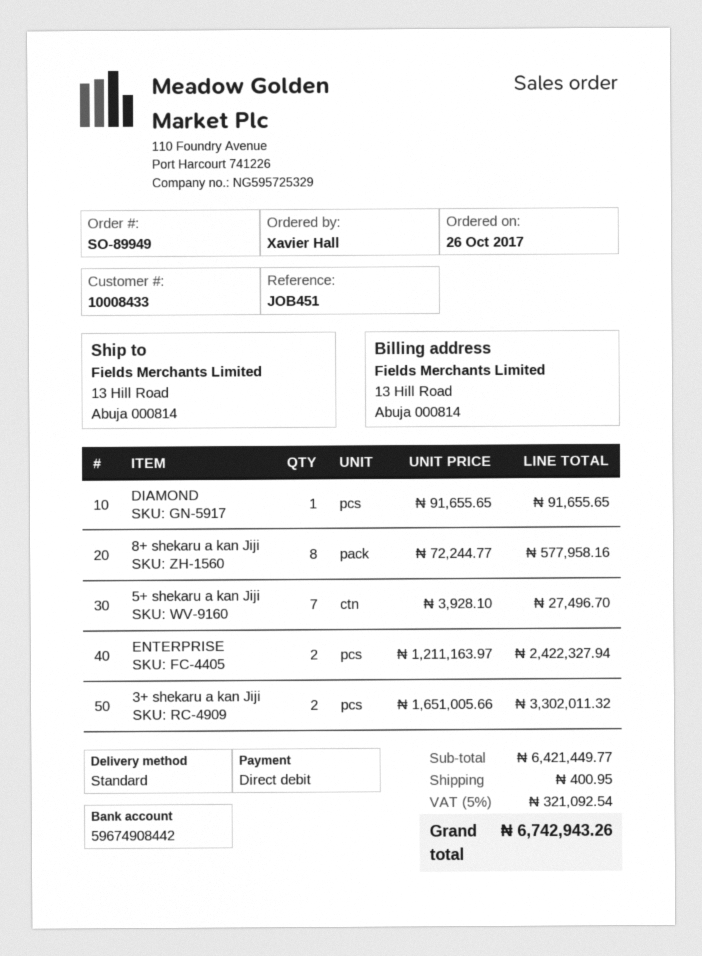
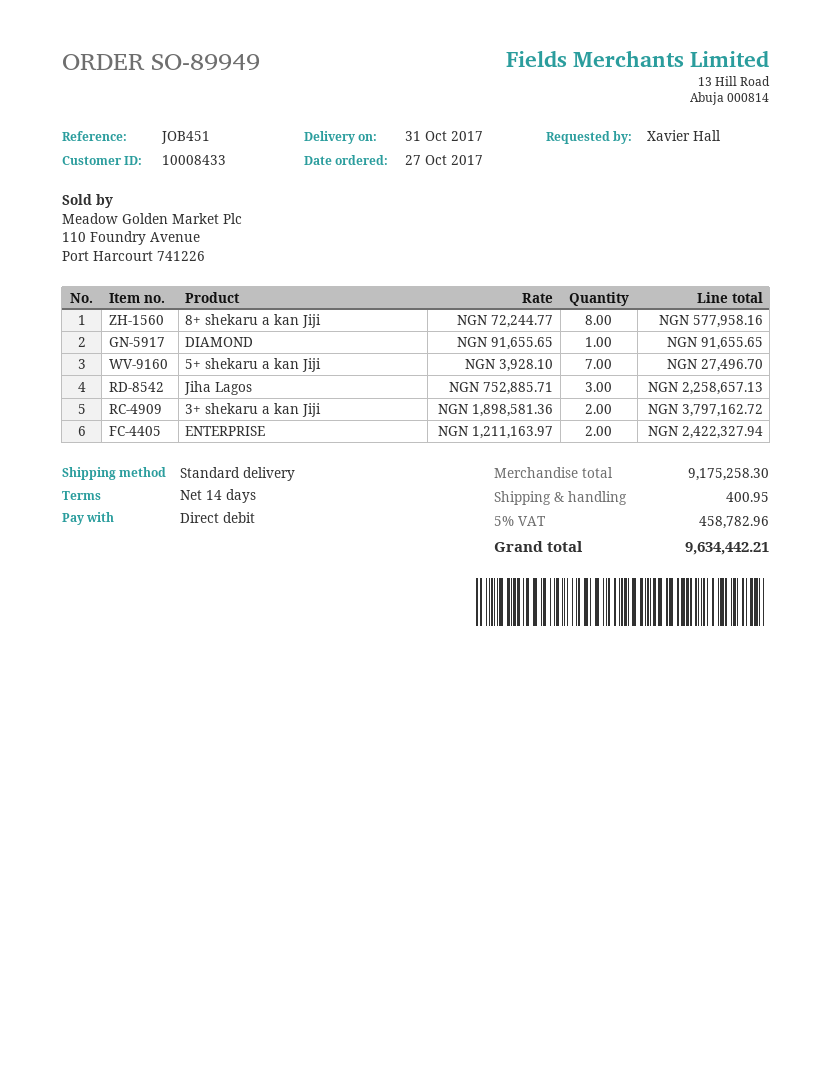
order date: 2017-10-26 -> 2017-10-27
3+ shekaru a kan Jiji: 2 x 1651005.66 = 3302011.32 -> 2 x 1898581.36 = 3797162.72
Jiha Lagos: none -> 3 x 752885.71 = 2258657.13
subtotal: 6421449.77 -> 9175258.30
tax: 5% = 321092.54 -> 5% = 458782.96
total: 6742943.26 -> 9634442.21

